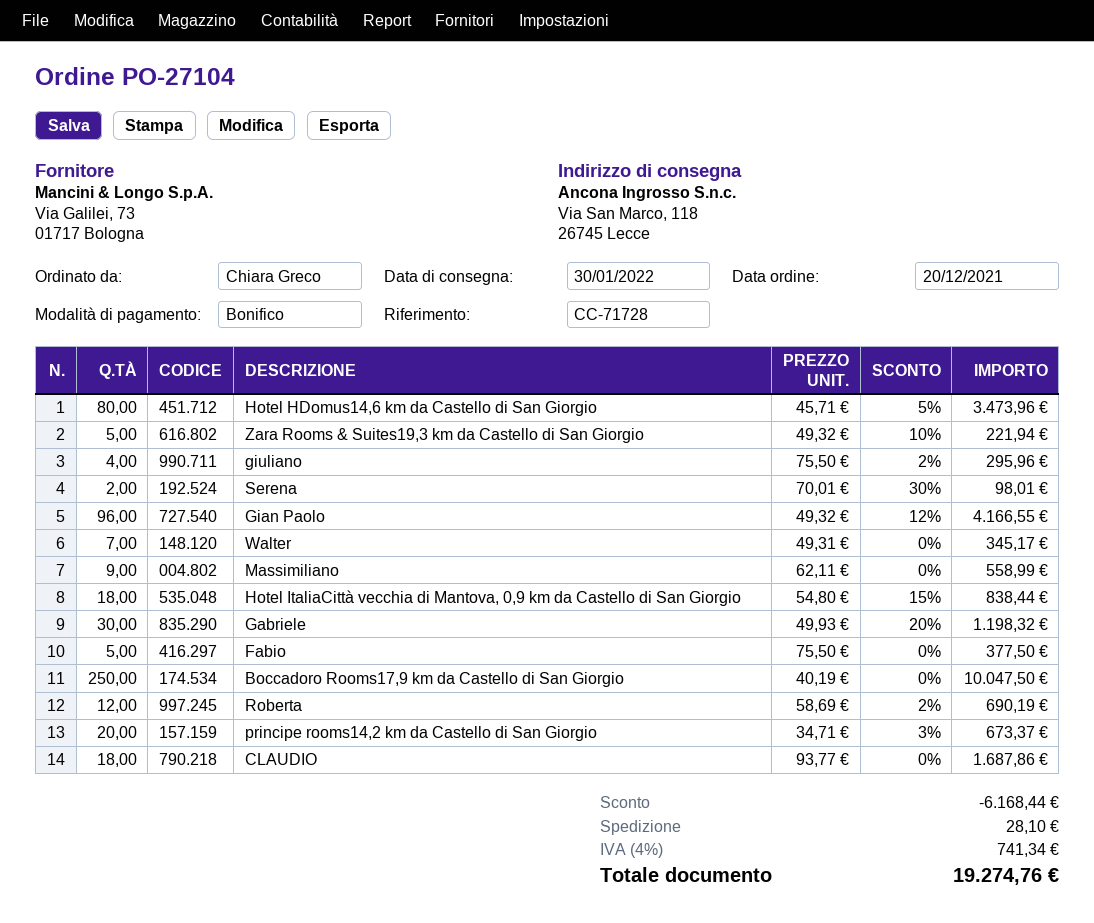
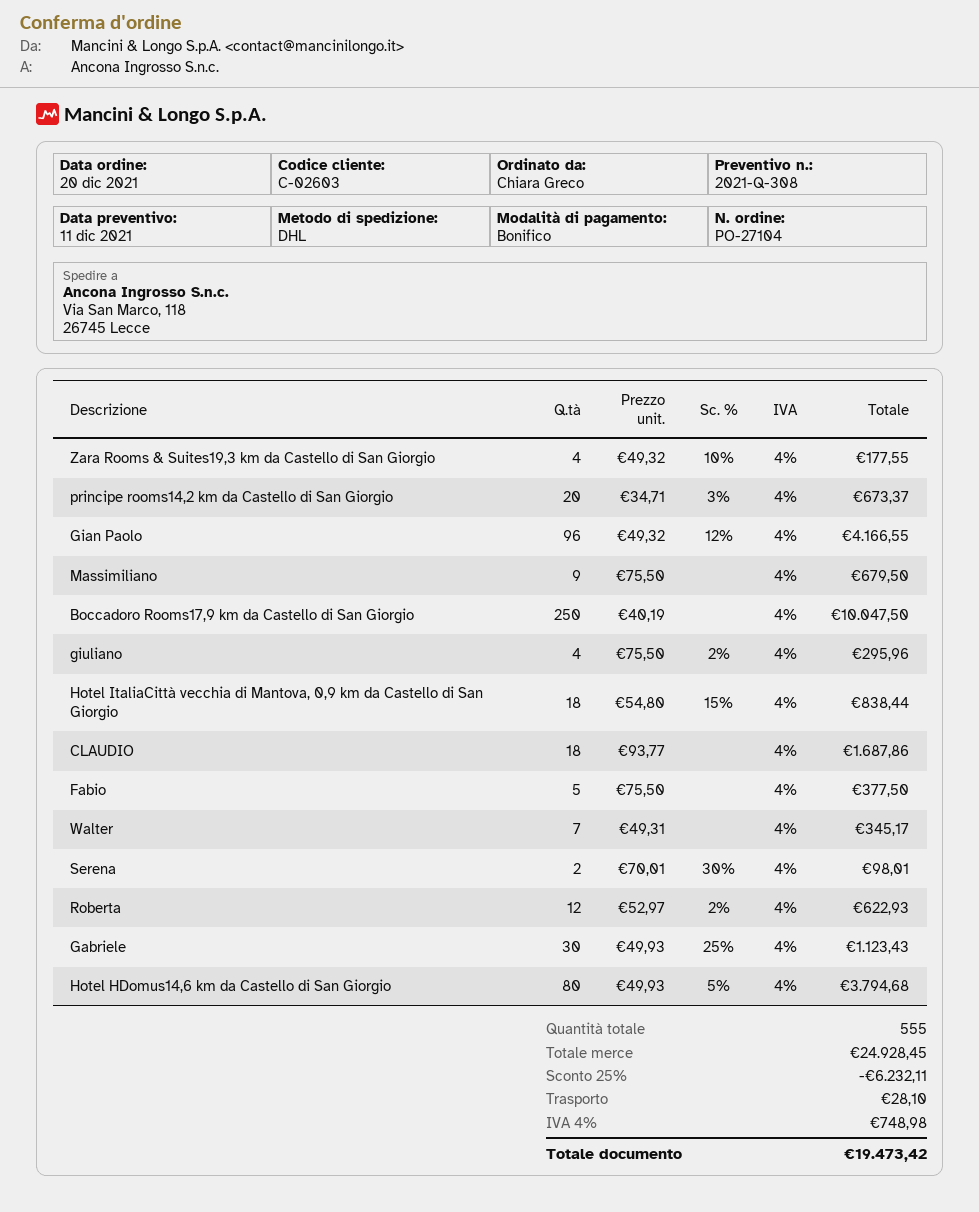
Hotel HDomus14,6 km da Castello di San Giorgio: 80 x 45.71 - 5% = 3473.96 -> 80 x 49.93 - 5% = 3794.68
Zara Rooms & Suites19,3 km da Castello di San Giorgio: 5 x 49.32 - 10% = 221.94 -> 4 x 49.32 - 10% = 177.55
Massimiliano: 9 x 62.11 = 558.99 -> 9 x 75.50 = 679.50
Gabriele: 30 x 49.93 - 20% = 1198.32 -> 30 x 49.93 - 25% = 1123.43
Roberta: 12 x 58.69 - 2% = 690.19 -> 12 x 52.97 - 2% = 622.93
discount: 6168.44 -> 6232.11
tax: 4% = 741.34 -> 4% = 748.98
total: 19274.76 -> 19473.42

